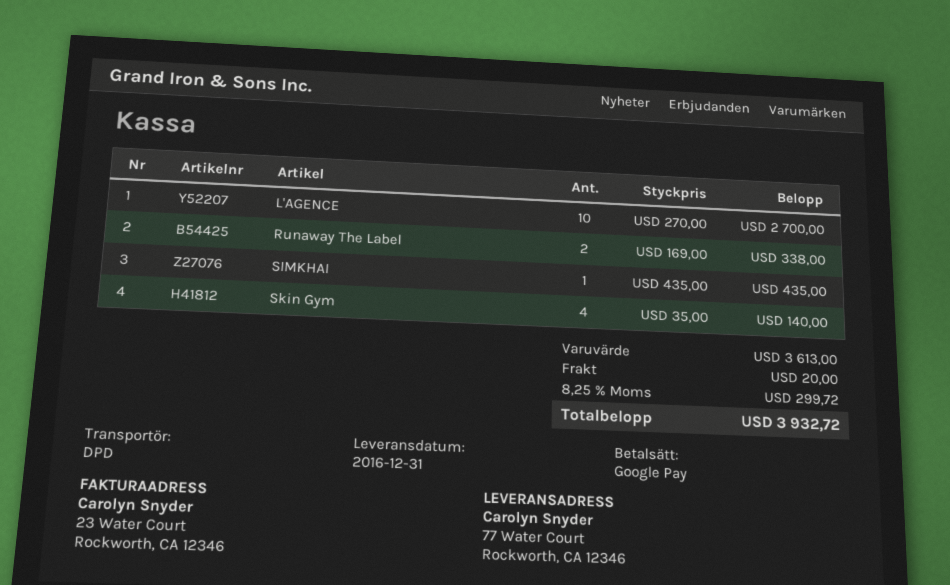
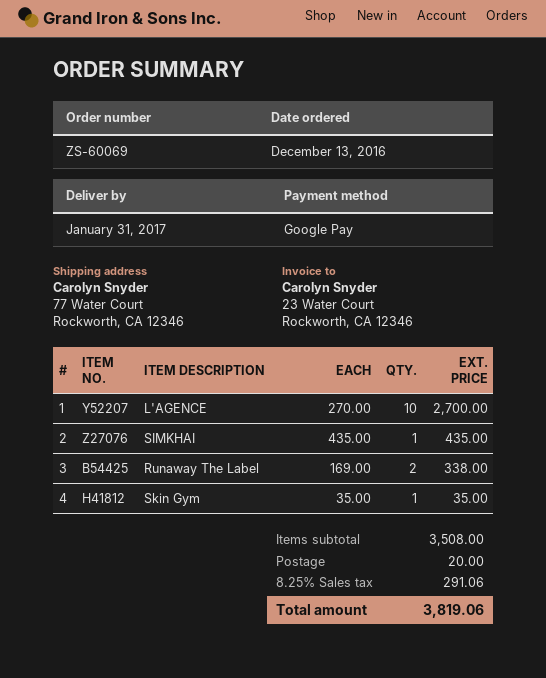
delivery date: 2016-12-31 -> 2017-01-31
Skin Gym: 4 x 35.00 = 140.00 -> 1 x 35.00 = 35.00
subtotal: 3613.00 -> 3508.00
tax: 8.25% = 299.72 -> 8.25% = 291.06
total: 3932.72 -> 3819.06

